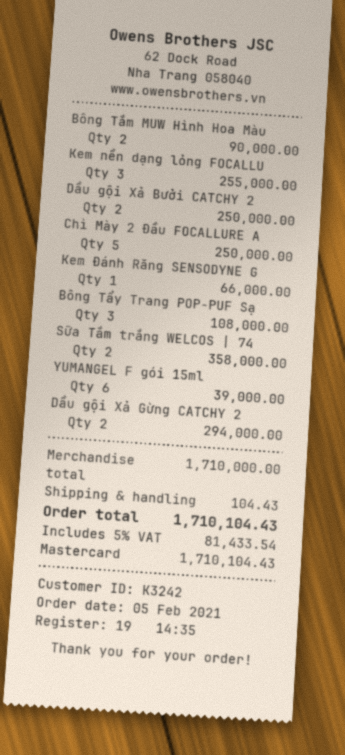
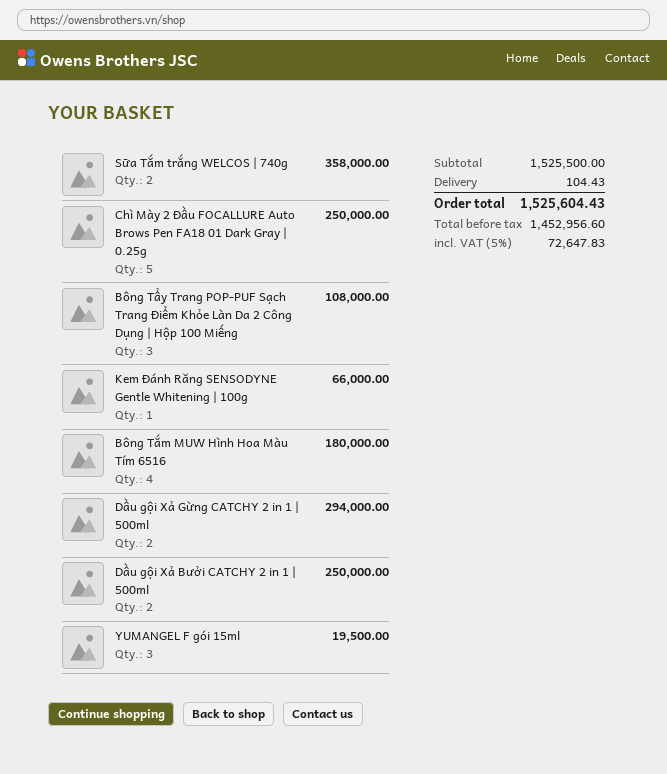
Bông Tắm MUW Hình Hoa Màu: 2 for 90000.00 -> 4 for 180000.00
Kem nền dạng lỏng FOCALLU: 3 for 255000.00 -> none
YUMANGEL F gói 15ml: 6 for 39000.00 -> 3 for 19500.00
subtotal: 1710000.00 -> 1525500.00
tax: 5% = 81433.54 -> 5% = 72647.83
total: 1710104.43 -> 1525604.43

